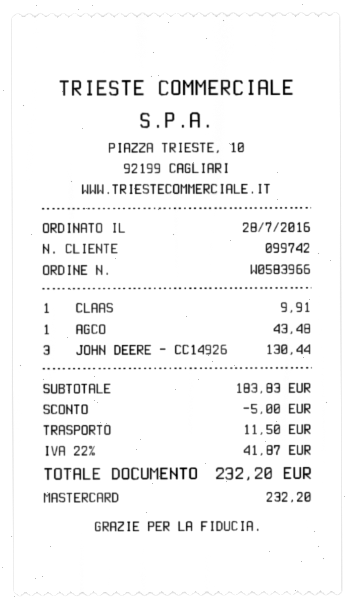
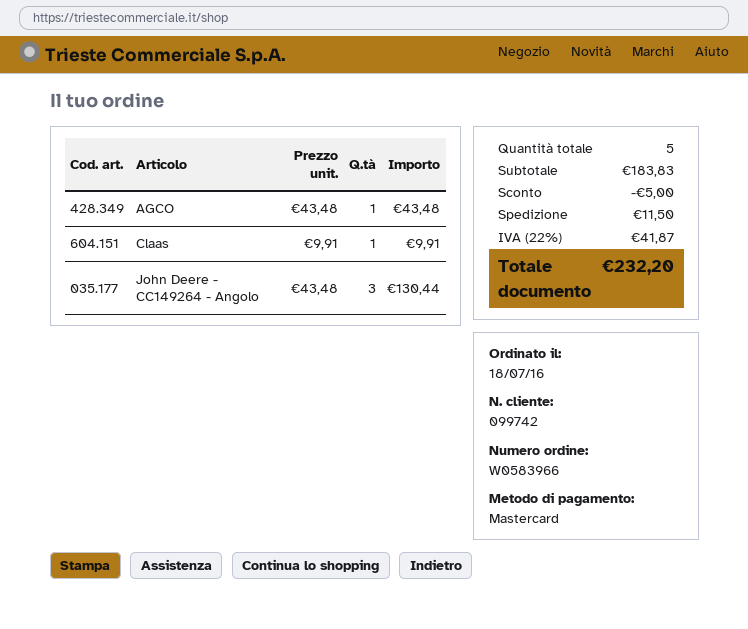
order date: 2016-07-28 -> 2016-07-18

